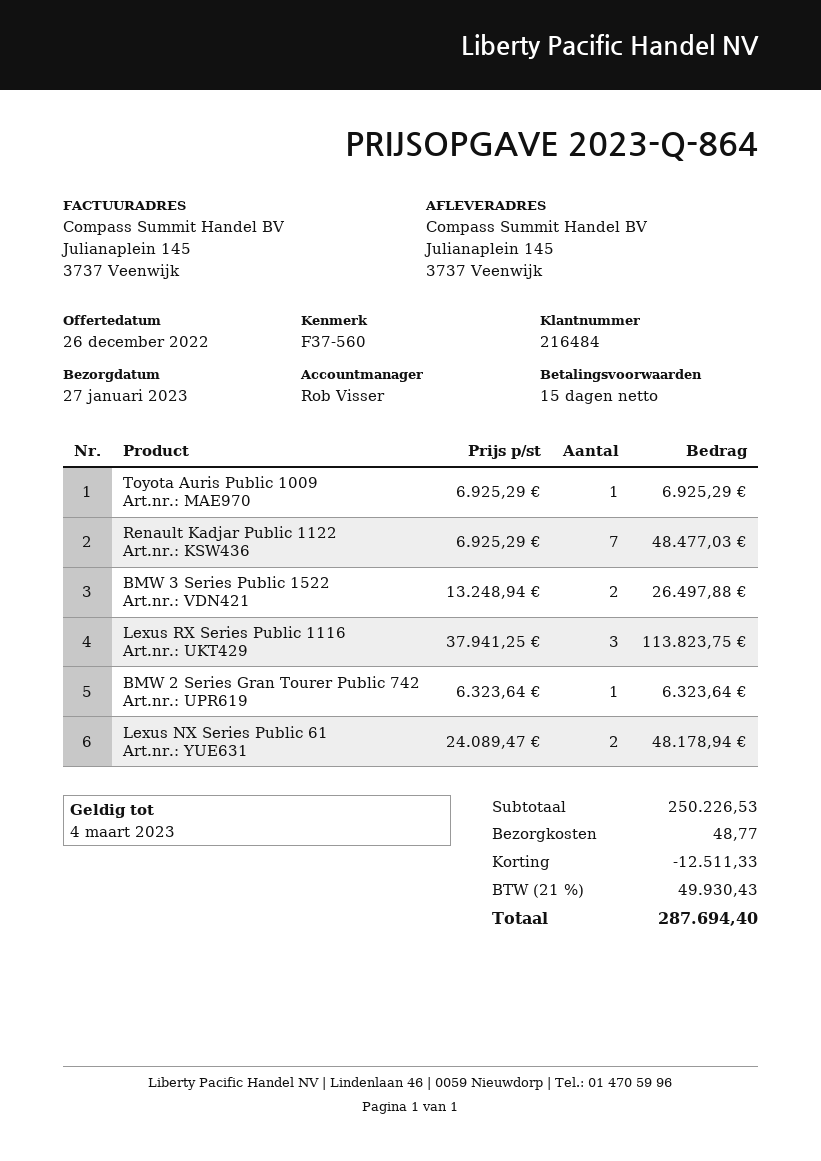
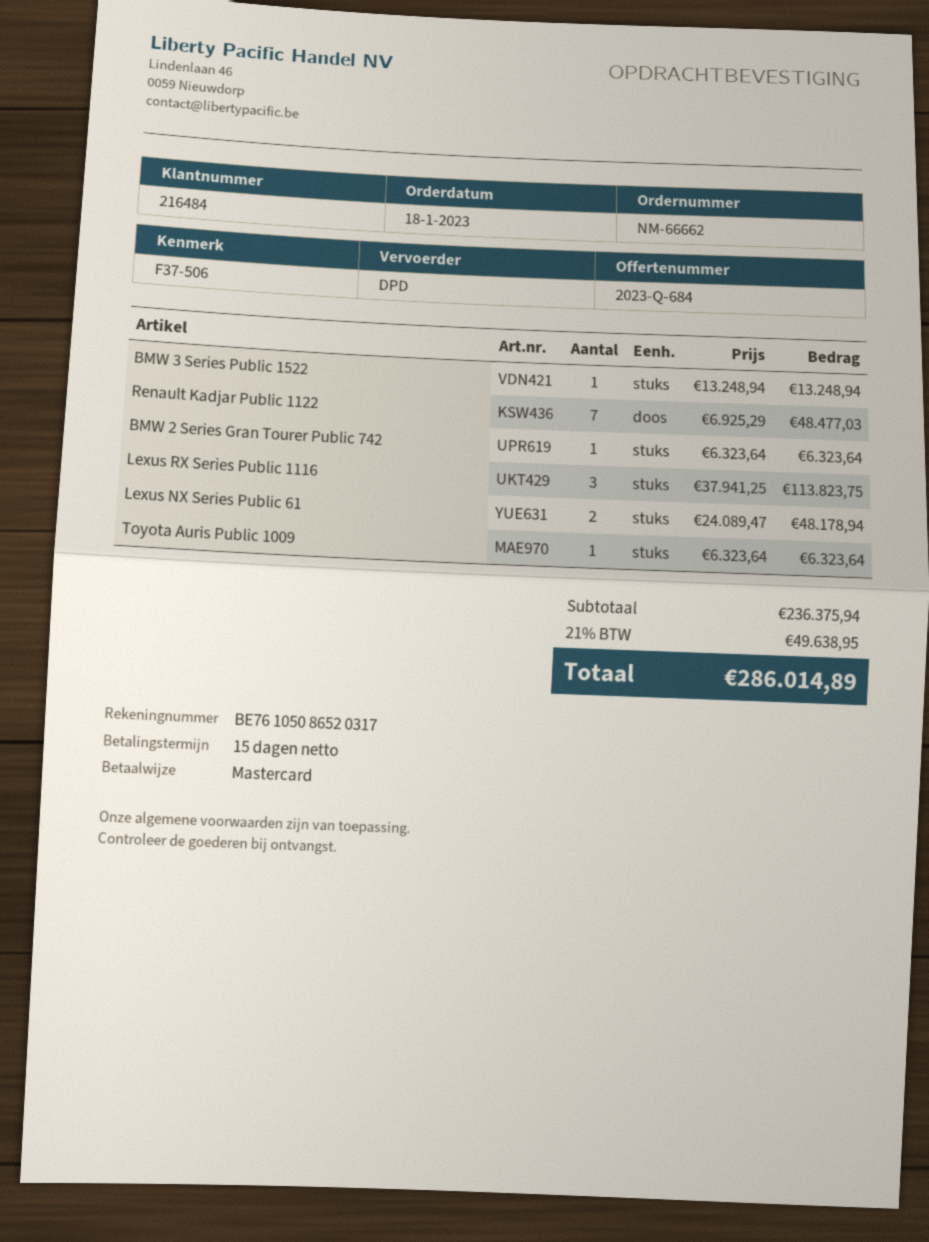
quote number: 2023-Q-864 -> 2023-Q-684
reference: F37-560 -> F37-506
Toyota Auris Public 1009: 1 x 6925.29 = 6925.29 -> 1 x 6323.64 = 6323.64
BMW 3 Series Public 1522: 2 x 13248.94 = 26497.88 -> 1 x 13248.94 = 13248.94
subtotal: 250226.53 -> 236375.94
discount: 12511.33 -> none
shipping: 48.77 -> none
tax: 21% = 49930.43 -> 21% = 49638.95
total: 287694.40 -> 286014.89

